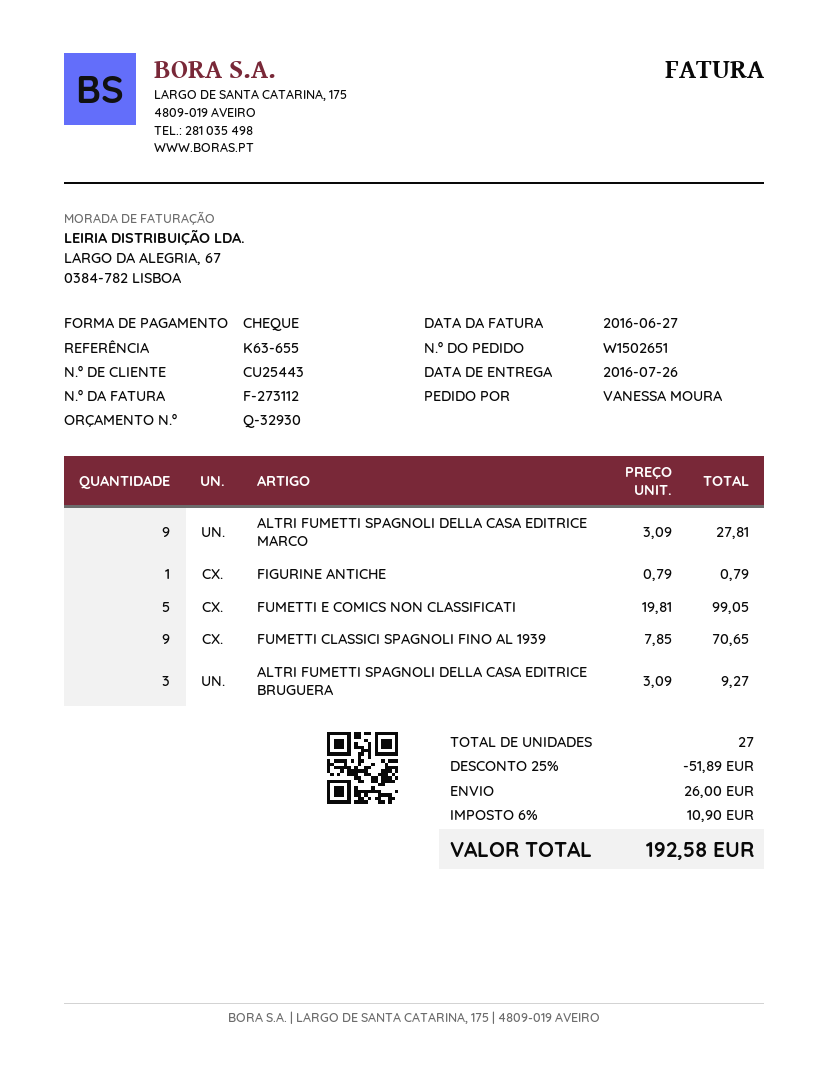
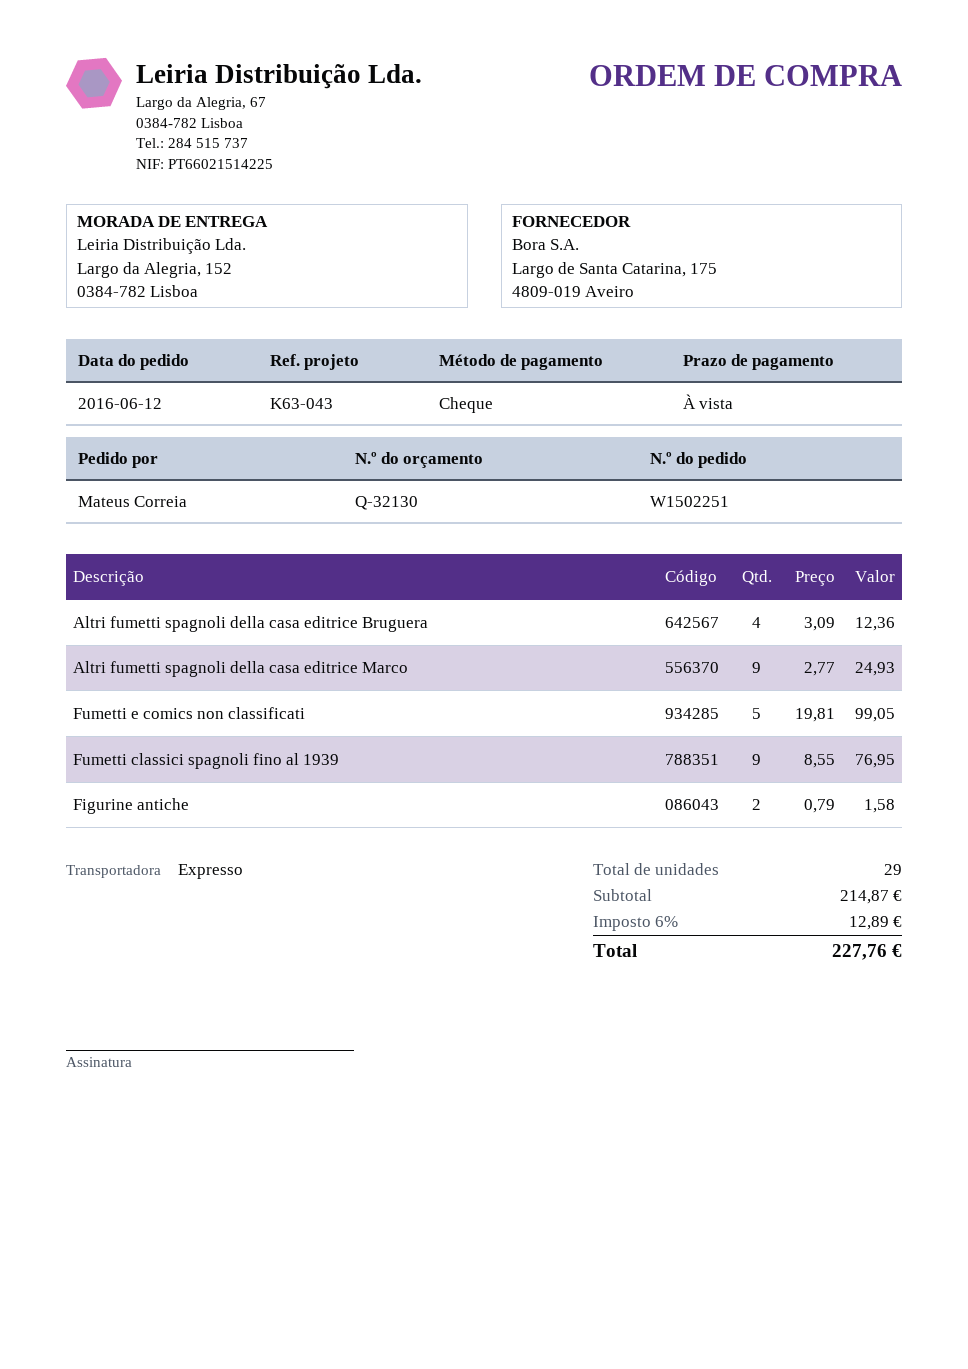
quote number: Q-32930 -> Q-32130
order number: W1502651 -> W1502251
reference: K63-655 -> K63-043
ordered by: VANESSA MOURA -> Mateus Correia
ALTRI FUMETTI SPAGNOLI DELLA CASA EDITRICE MARCO: 9 x 3.09 = 27.81 -> 9 x 2.77 = 24.93
FIGURINE ANTICHE: 1 x 0.79 = 0.79 -> 2 x 0.79 = 1.58
FUMETTI CLASSICI SPAGNOLI FINO AL 1939: 9 x 7.85 = 70.65 -> 9 x 8.55 = 76.95
ALTRI FUMETTI SPAGNOLI DELLA CASA EDITRICE BRUGUERA: 3 x 3.09 = 9.27 -> 4 x 3.09 = 12.36
total quantity: 27 -> 29
discount: 25% = 51.89 -> none
shipping: 26.00 -> none
tax: 6% = 10.90 -> 6% = 12.89
total: 192.58 -> 227.76

